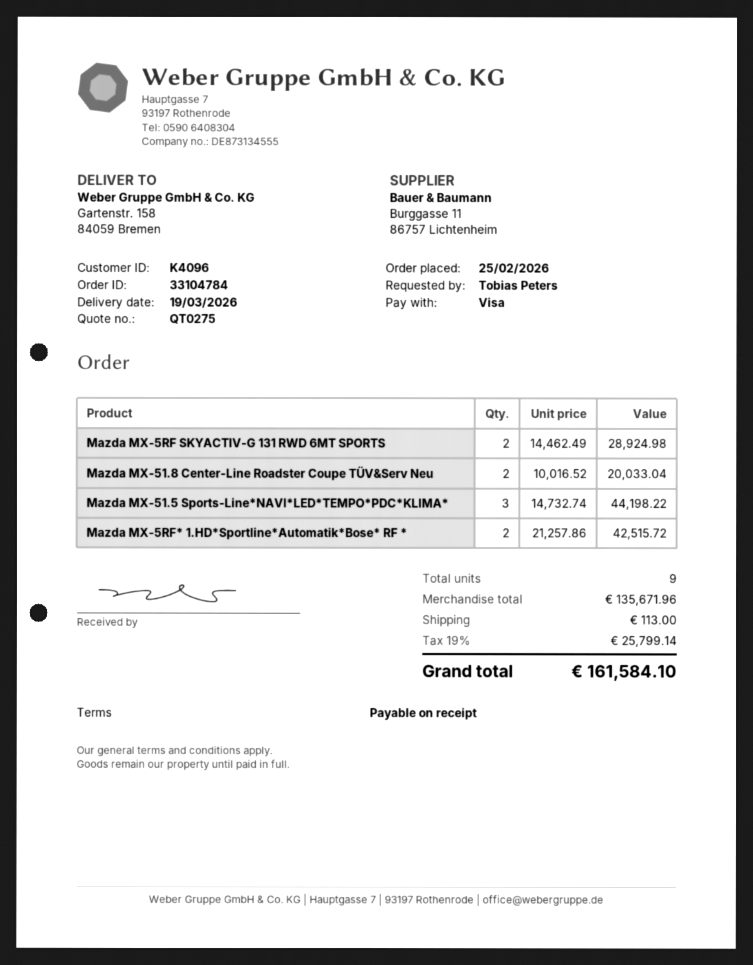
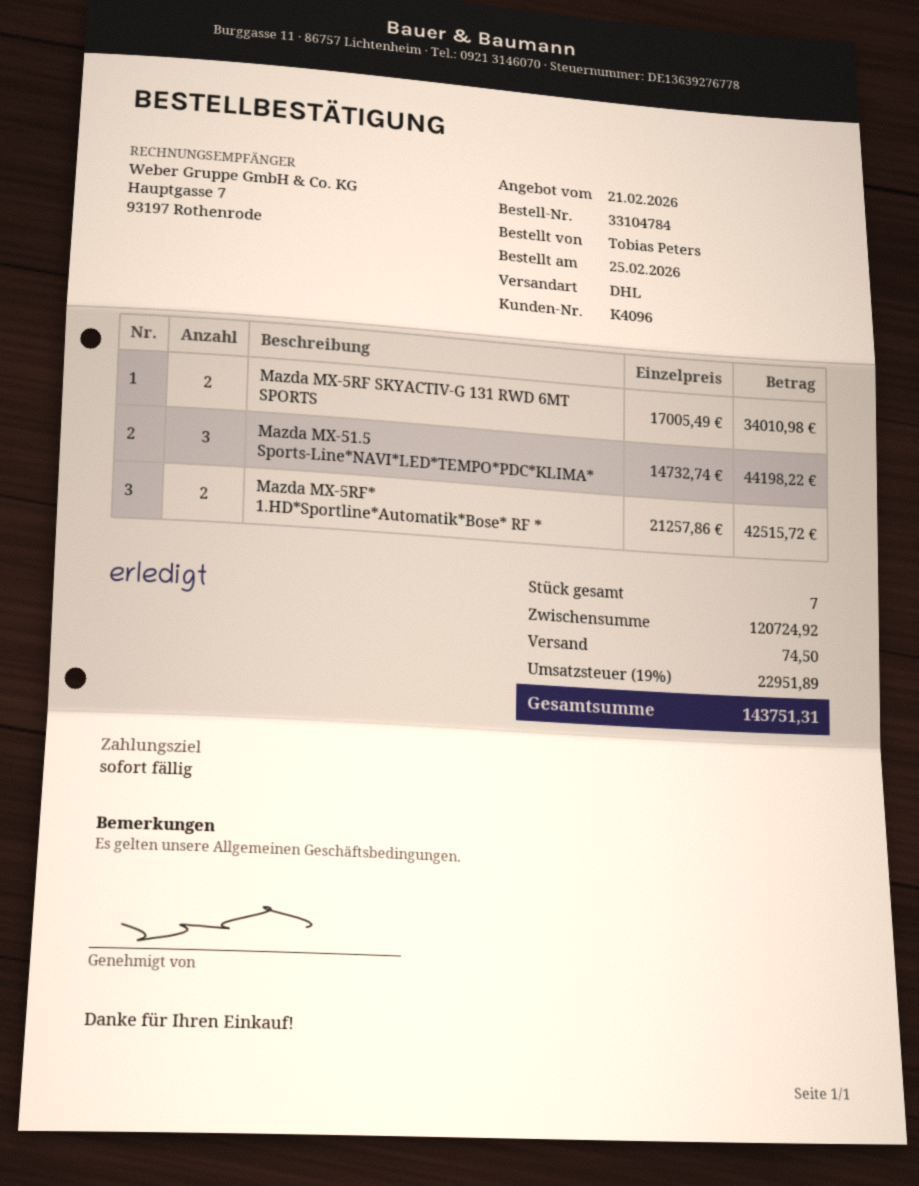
Mazda MX-5RF SKYACTIV-G 131 RWD 6MT SPORTS: 2 x 14462.49 = 28924.98 -> 2 x 17005.49 = 34010.98
Mazda MX-51.8 Center-Line Roadster Coupe TÜV&Serv Neu: 2 x 10016.52 = 20033.04 -> none
total quantity: 9 -> 7
subtotal: 135671.96 -> 120724.92
shipping: 113.00 -> 74.50
tax: 19% = 25799.14 -> 19% = 22951.89
total: 161584.10 -> 143751.31

